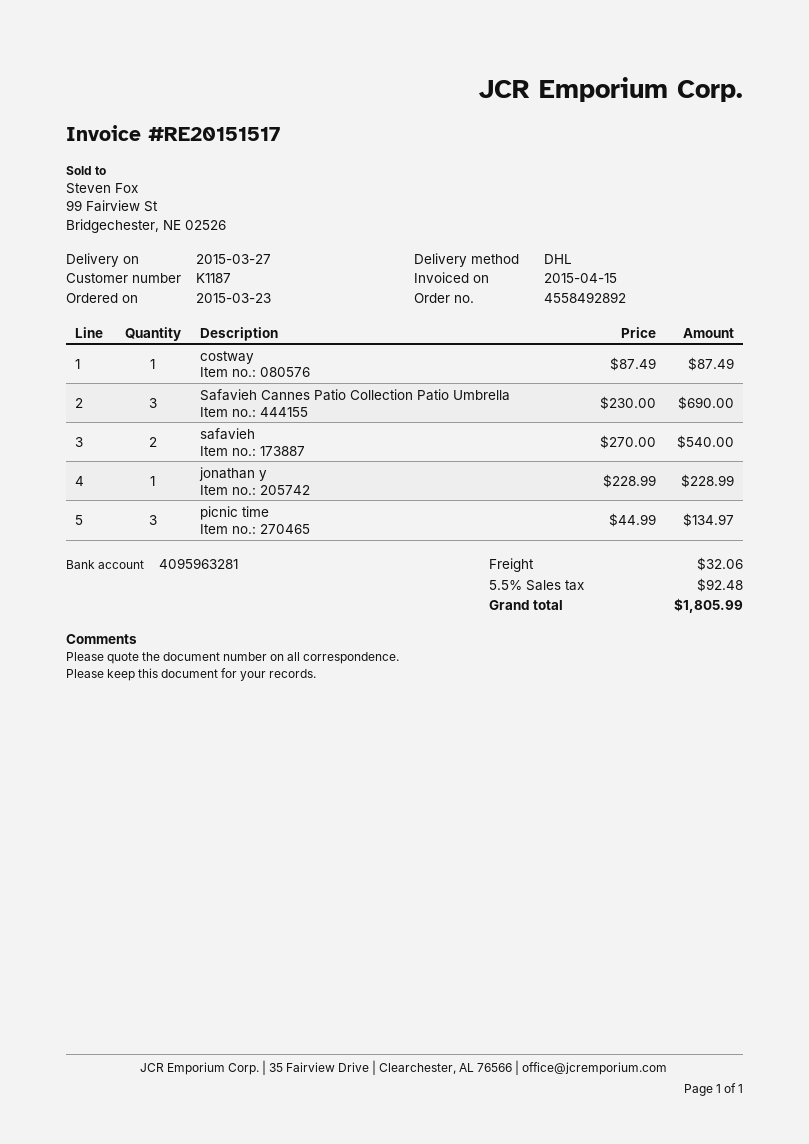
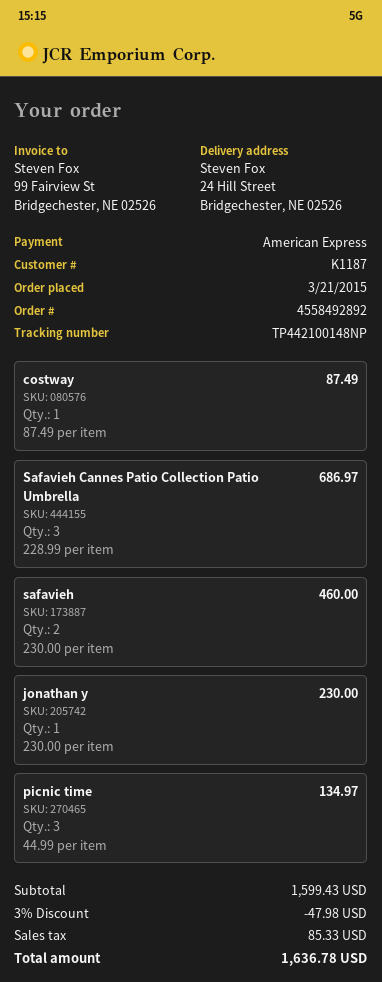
order date: 2015-03-23 -> 2015-03-21
Safavieh Cannes Patio Collection Patio Umbrella: 3 x 230.00 = 690.00 -> 3 x 228.99 = 686.97
safavieh: 2 x 270.00 = 540.00 -> 2 x 230.00 = 460.00
jonathan y: 1 x 228.99 = 228.99 -> 1 x 230.00 = 230.00
discount: none -> 3% = 47.98
shipping: 32.06 -> none
tax: 92.48 -> 85.33
total: 1805.99 -> 1636.78

